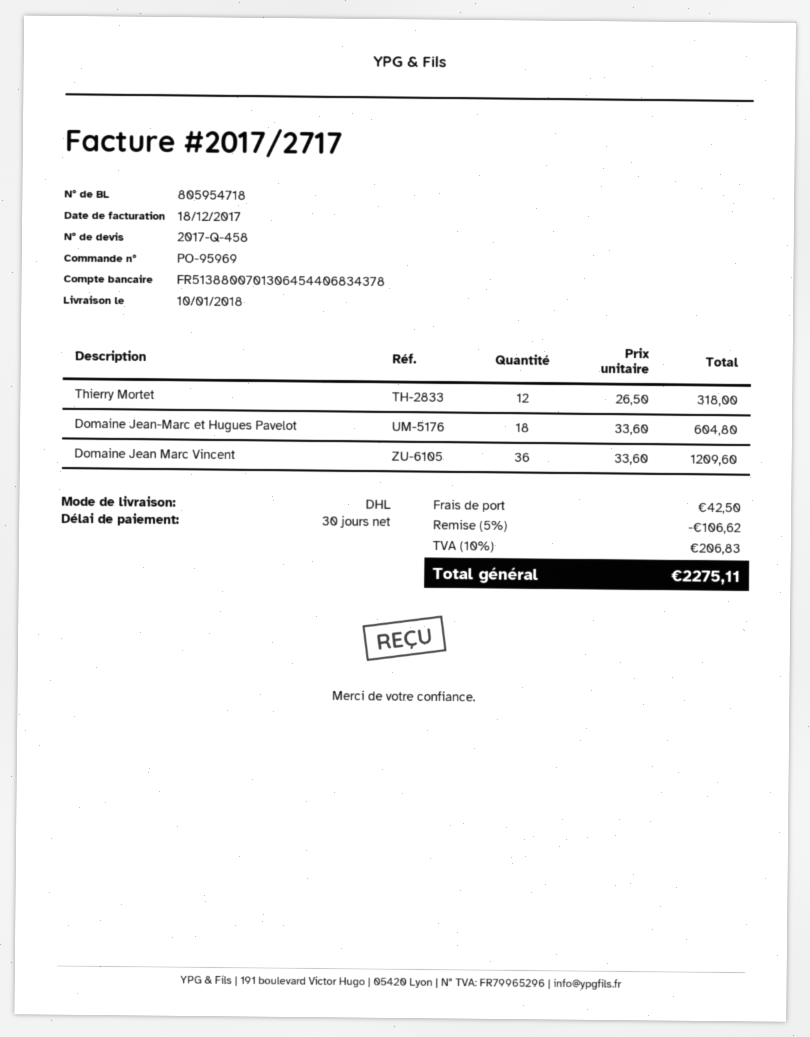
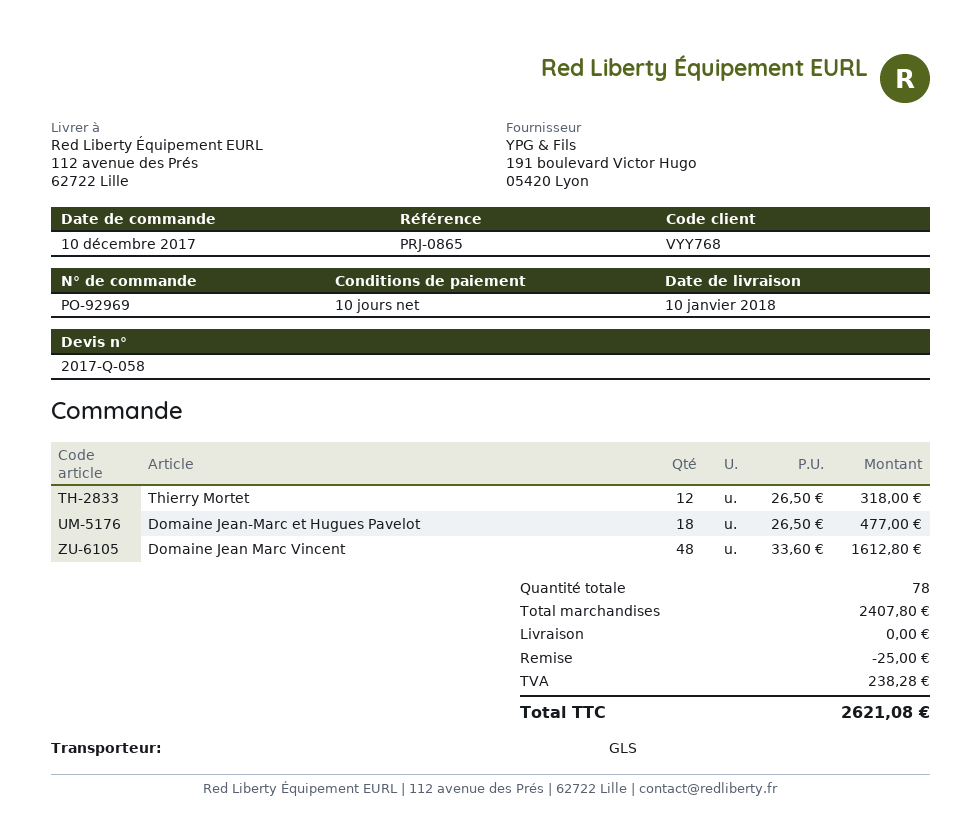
quote number: 2017-Q-458 -> 2017-Q-058
order number: PO-95969 -> PO-92969
payment terms: 30 days -> 10 days
shipping method: DHL -> GLS
Domaine Jean-Marc et Hugues Pavelot: 18 x 33.60 = 604.80 -> 18 x 26.50 = 477.00
Domaine Jean Marc Vincent: 36 x 33.60 = 1209.60 -> 48 x 33.60 = 1612.80
discount: 106.62 -> 25.00
shipping: 42.50 -> 0.00
tax: 206.83 -> 238.28
total: 2275.11 -> 2621.08

